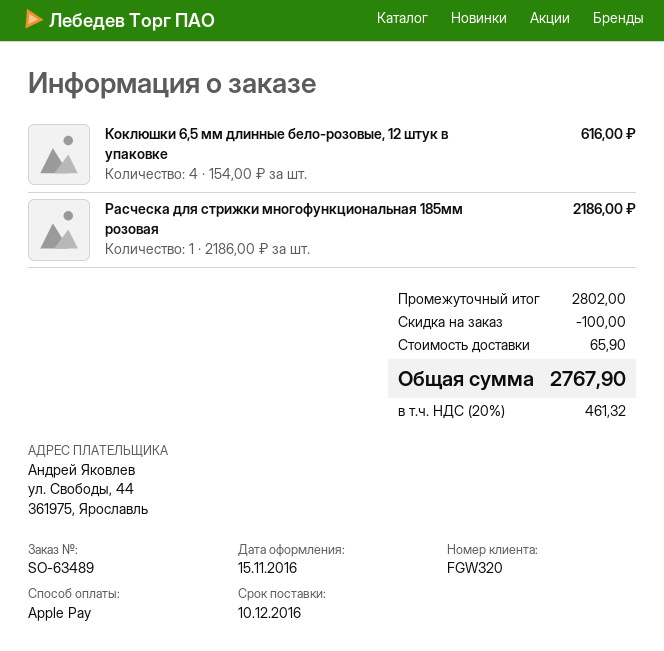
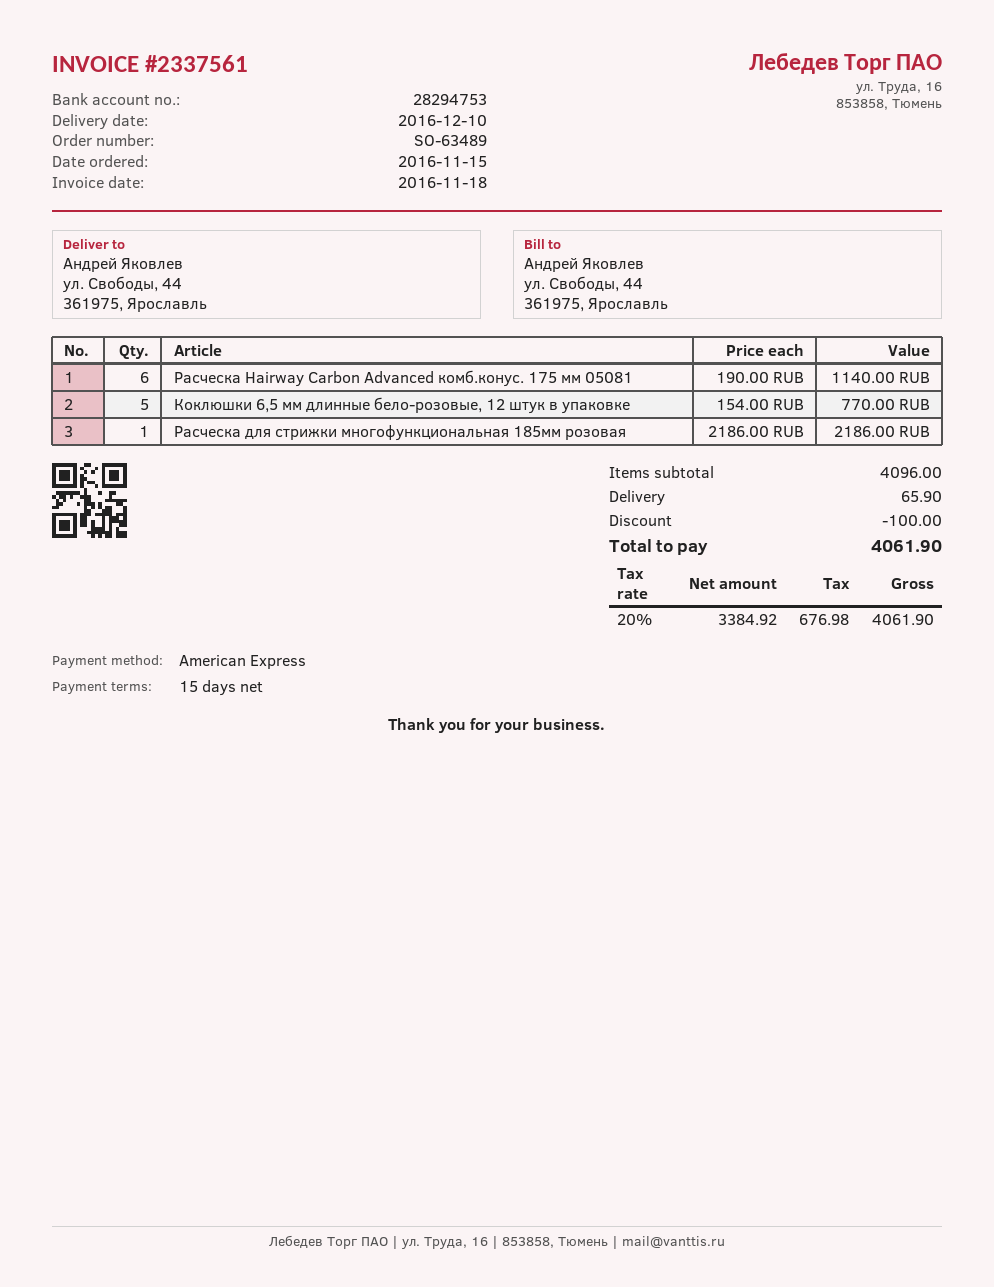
payment method: Apple Pay -> American Express
Коклюшки 6,5 мм длинные бело-розовые, 12 штук в упаковке: 4 x 154.00 = 616.00 -> 5 x 154.00 = 770.00
Расческа Hairway Carbon Advanced комб.конус. 175 мм 05081: none -> 6 x 190.00 = 1140.00
subtotal: 2802.00 -> 4096.00
tax: 20% = 461.32 -> 20% = 676.98
total: 2767.90 -> 4061.90

